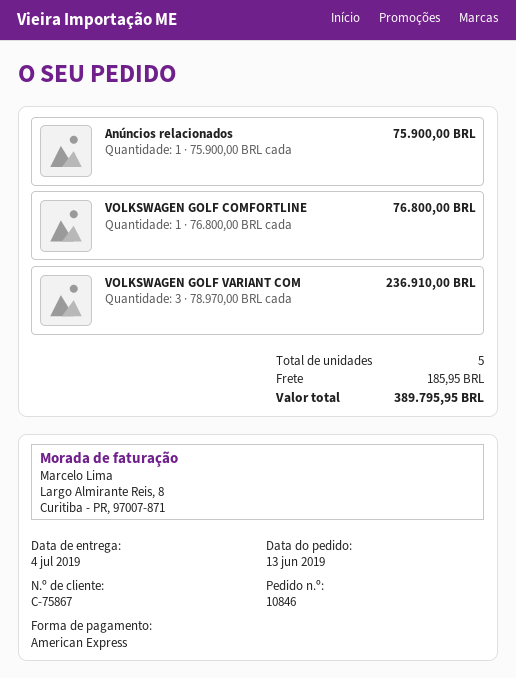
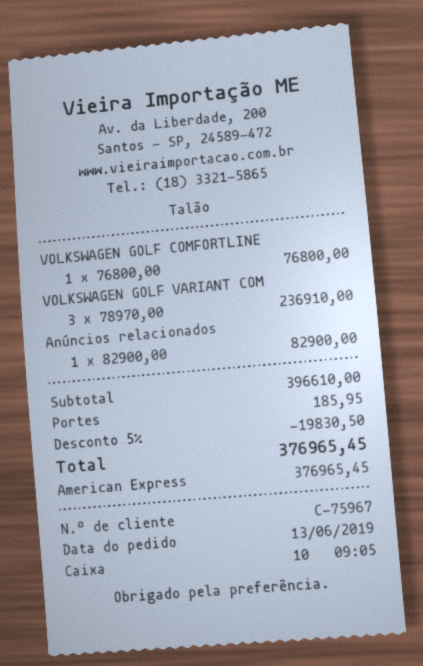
customer number: C-75867 -> C-75967
Anúncios relacionados: 1 x 75900.00 = 75900.00 -> 1 x 82900.00 = 82900.00
discount: none -> 5% = 19830.50
total: 389795.95 -> 376965.45

